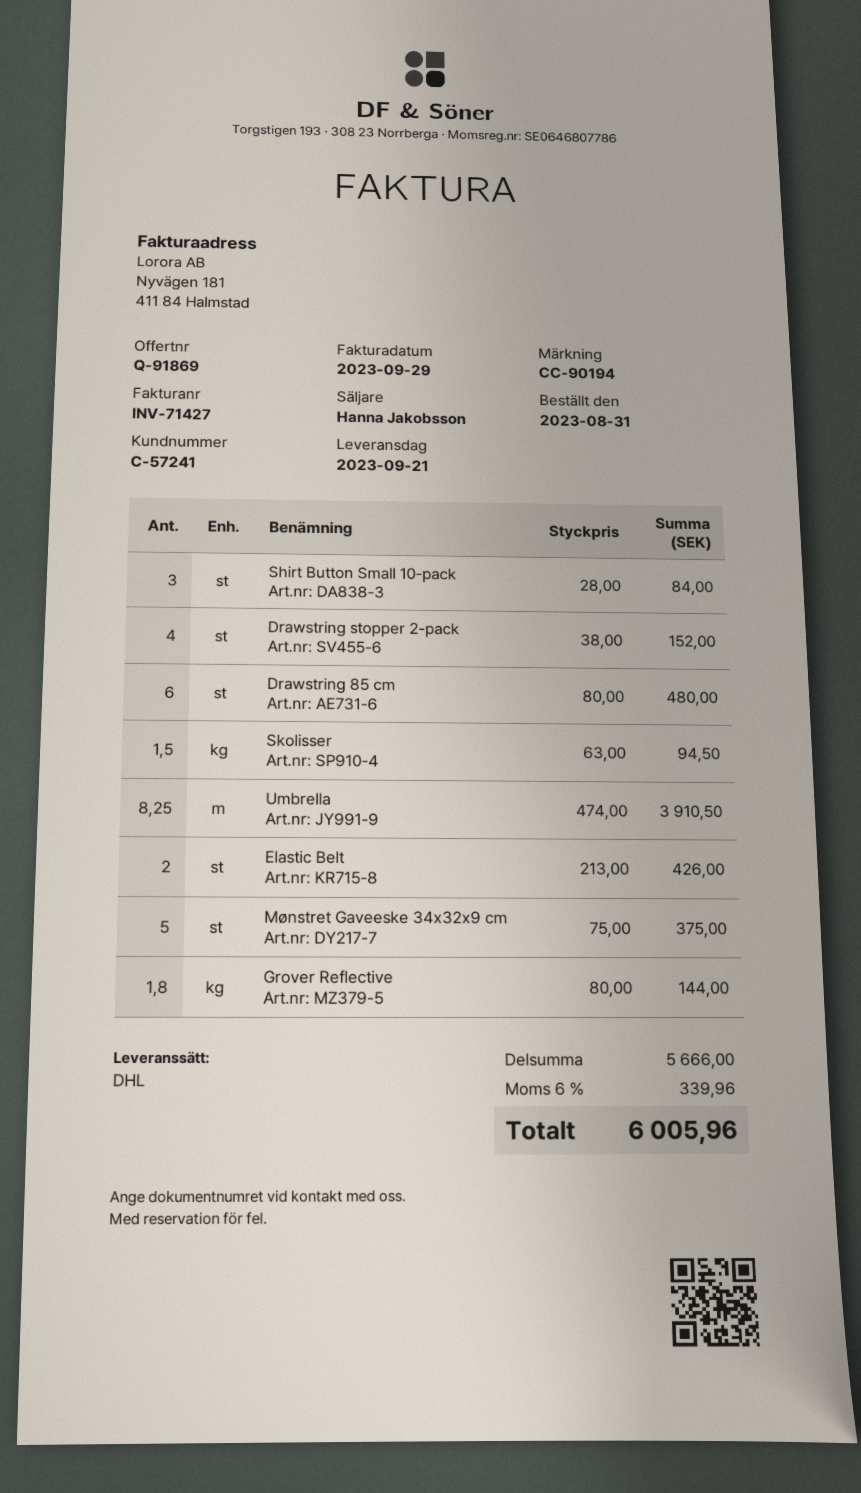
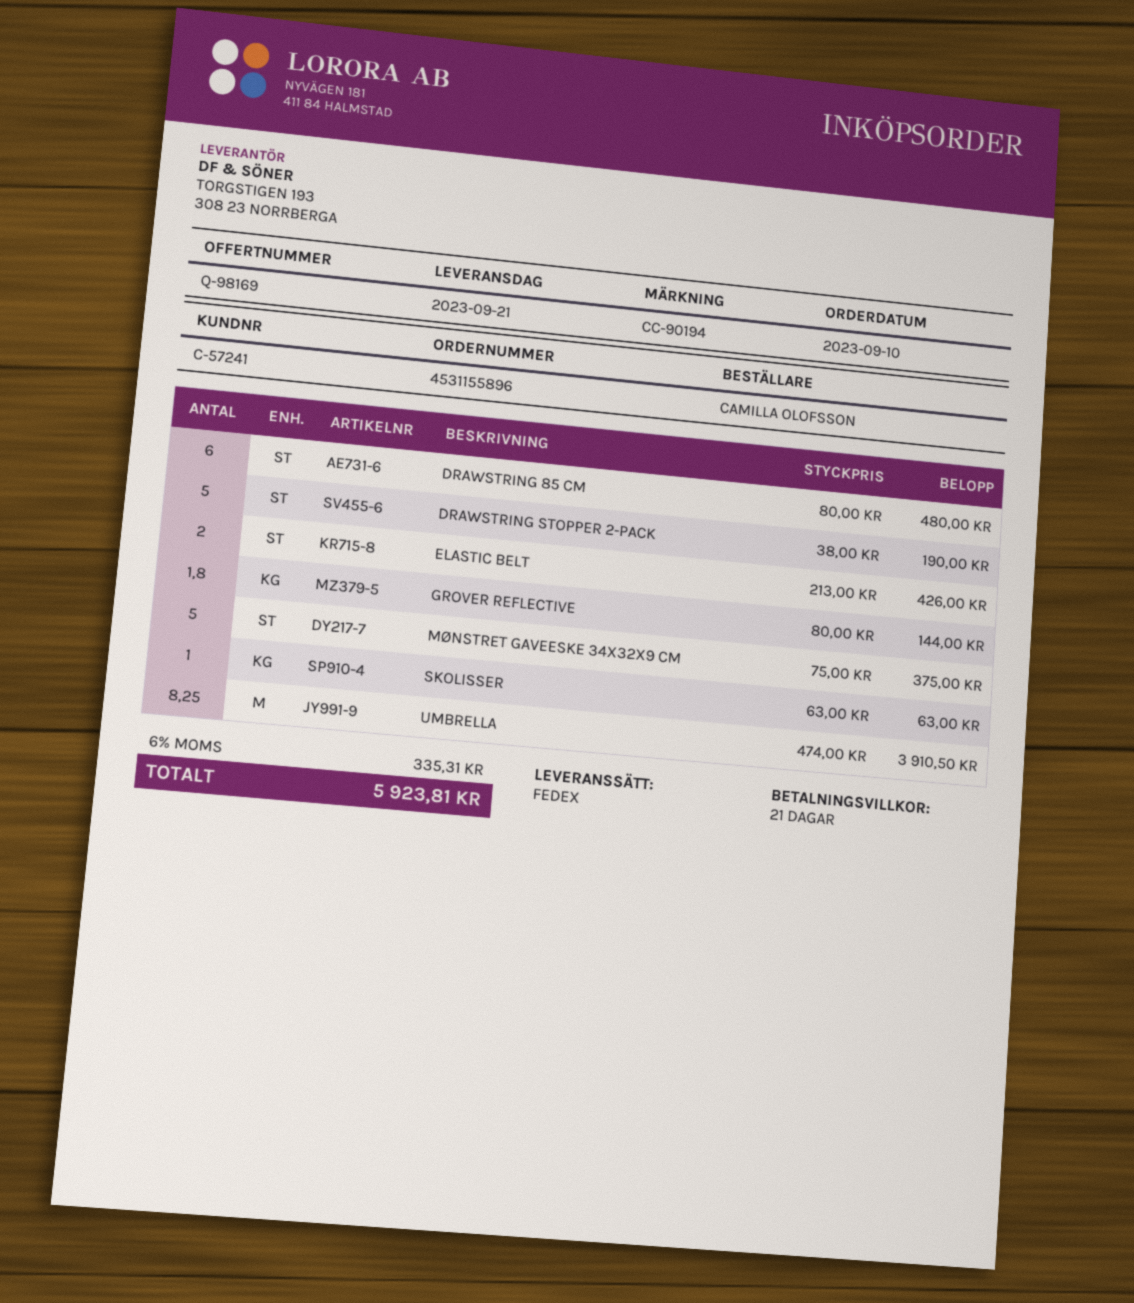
quote number: Q-91869 -> Q-98169
order date: 2023-08-31 -> 2023-09-10
shipping method: DHL -> FedEx
Shirt Button Small 10-pack: 3 x 28.00 = 84.00 -> none
Drawstring stopper 2-pack: 4 x 38.00 = 152.00 -> 5 x 38.00 = 190.00
Skolisser: 1.5 x 63.00 = 94.50 -> 1 x 63.00 = 63.00
tax: 6% = 339.96 -> 6% = 335.31
total: 6005.96 -> 5923.81

